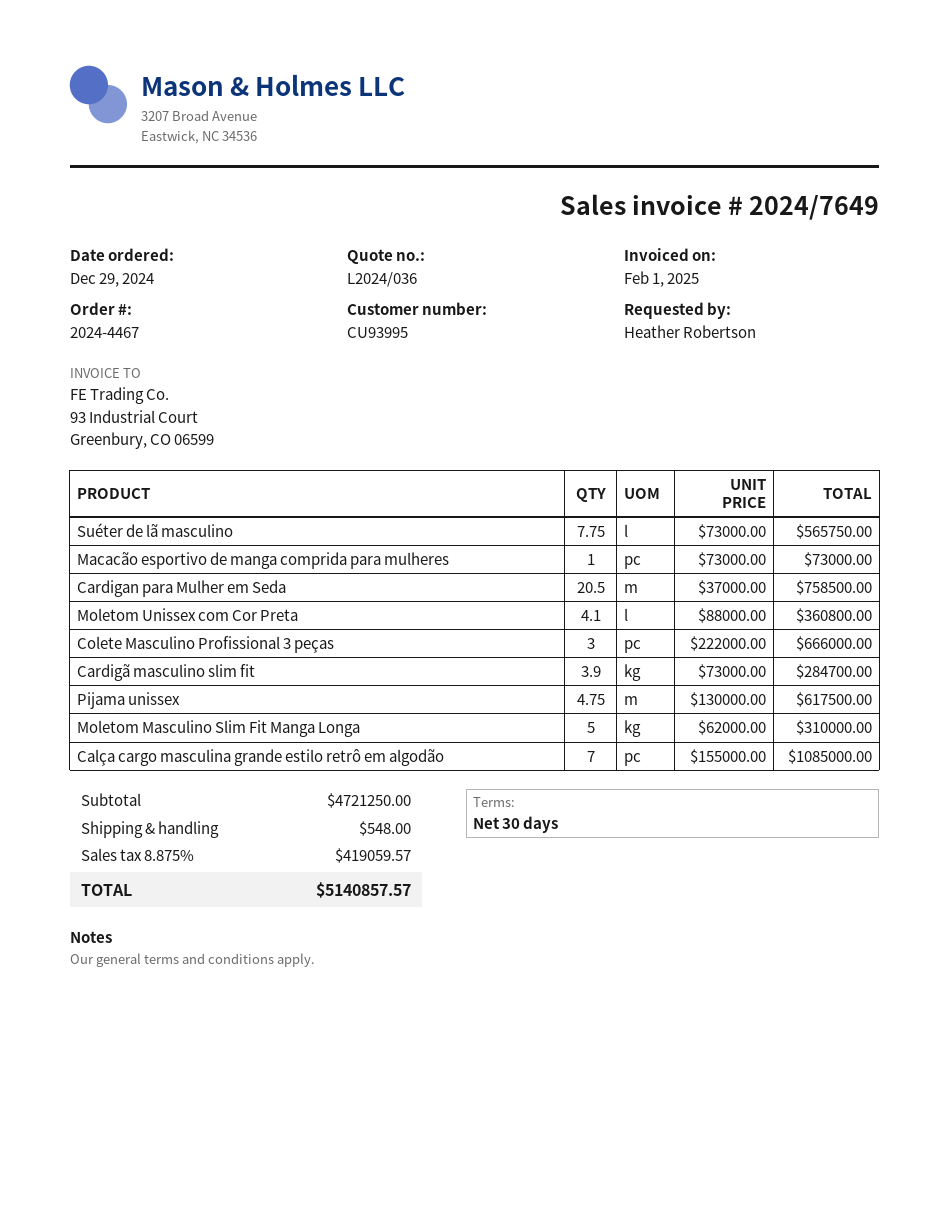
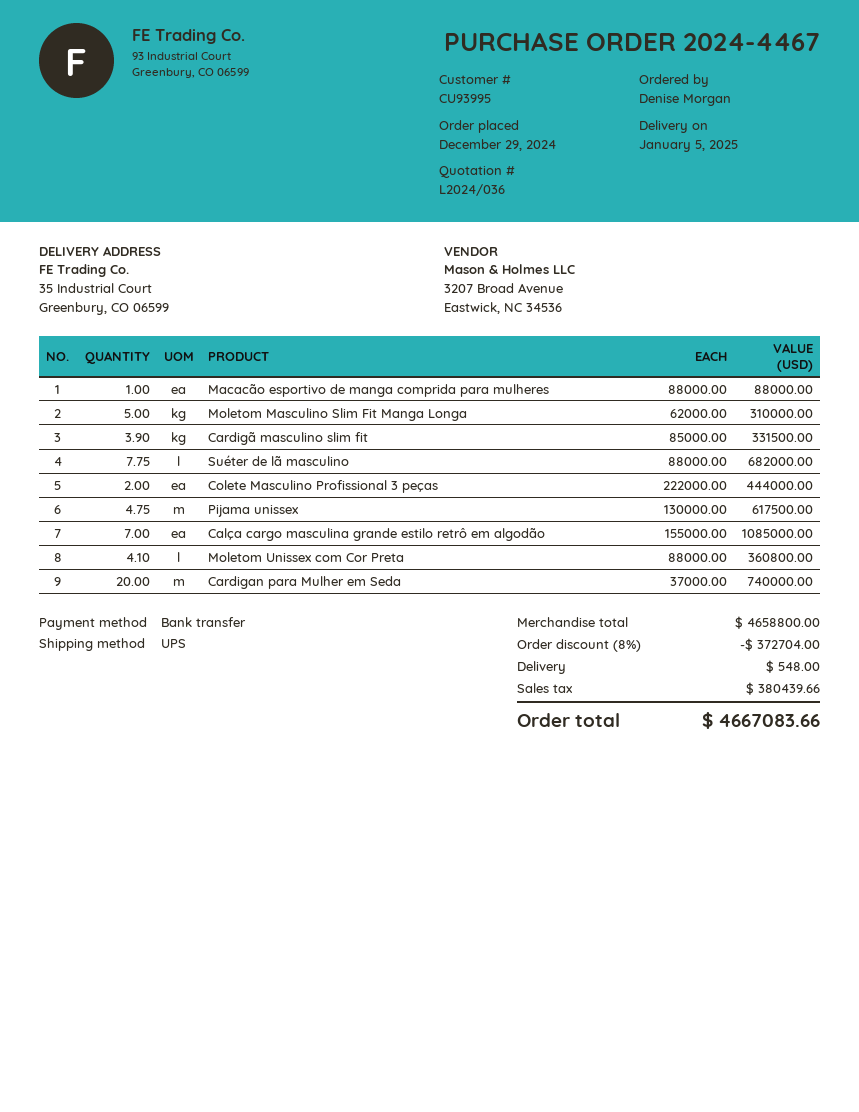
ordered by: Heather Robertson -> Denise Morgan
Suéter de lã masculino: 7.75 x 73000.00 = 565750.00 -> 7.75 x 88000.00 = 682000.00
Macacão esportivo de manga comprida para mulheres: 1 x 73000.00 = 73000.00 -> 1 x 88000.00 = 88000.00
Cardigan para Mulher em Seda: 20.5 x 37000.00 = 758500.00 -> 20 x 37000.00 = 740000.00
Colete Masculino Profissional 3 peças: 3 x 222000.00 = 666000.00 -> 2 x 222000.00 = 444000.00
Cardigã masculino slim fit: 3.9 x 73000.00 = 284700.00 -> 3.9 x 85000.00 = 331500.00
subtotal: 4721250.00 -> 4658800.00
discount: none -> 8% = 372704.00
tax: 419059.57 -> 380439.66
total: 5140857.57 -> 4667083.66

